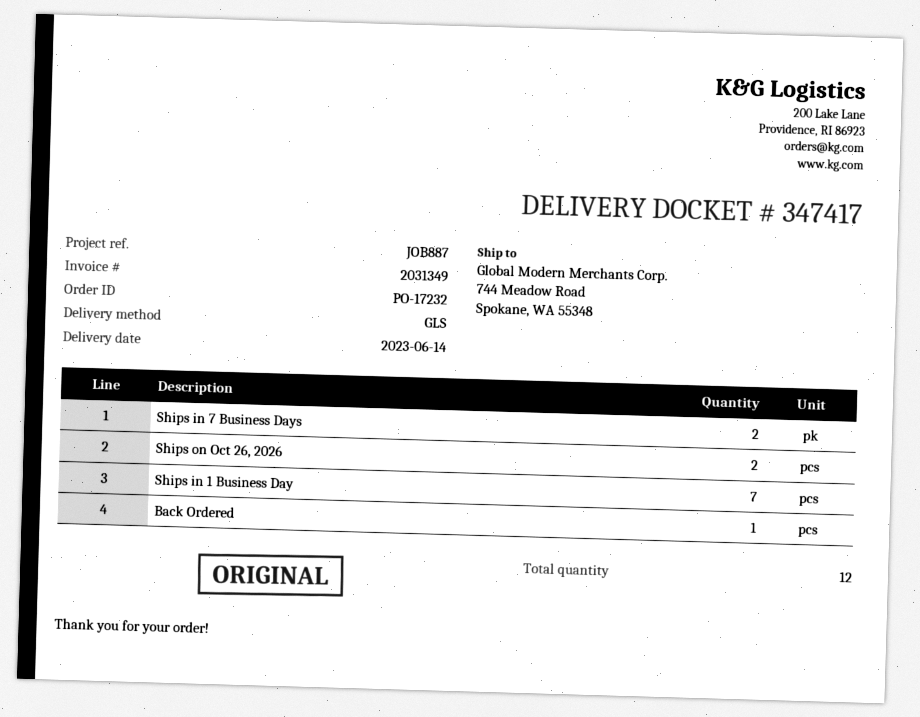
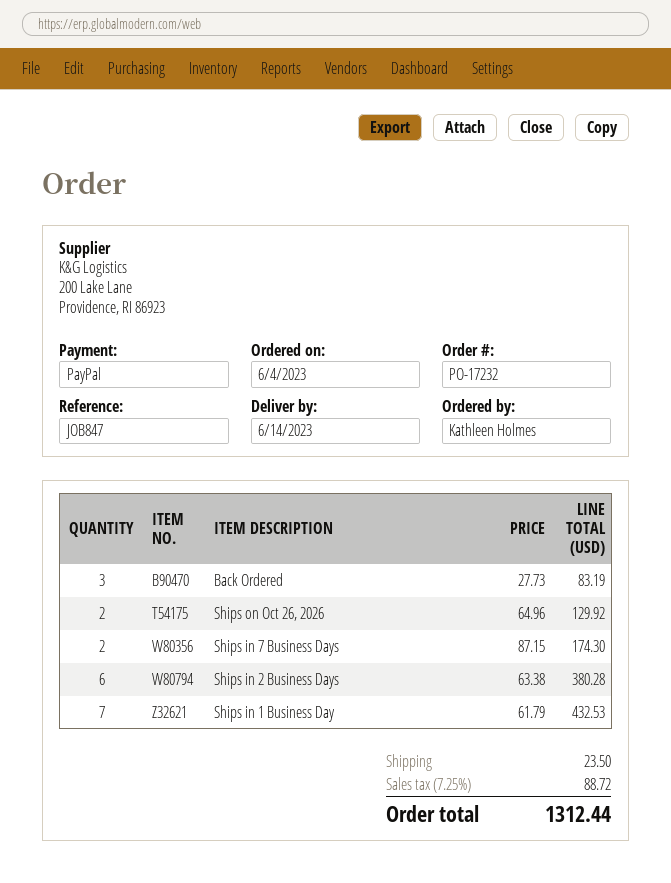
reference: JOB887 -> JOB847
Back Ordered: 1 -> 3
Ships in 2 Business Days: none -> 6

